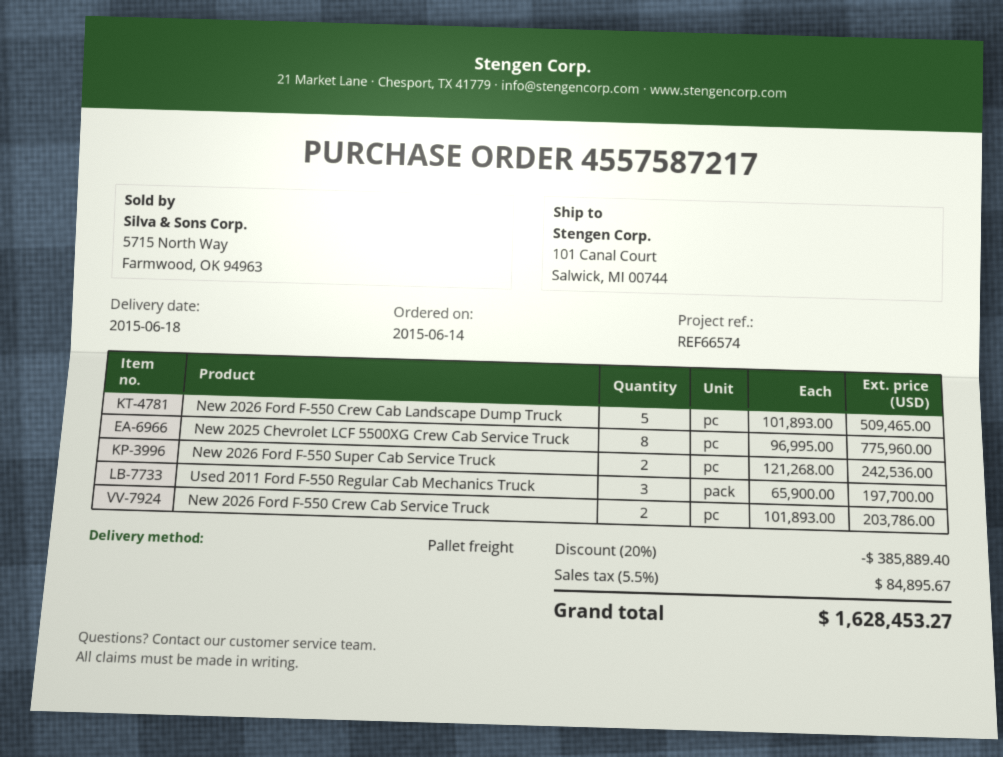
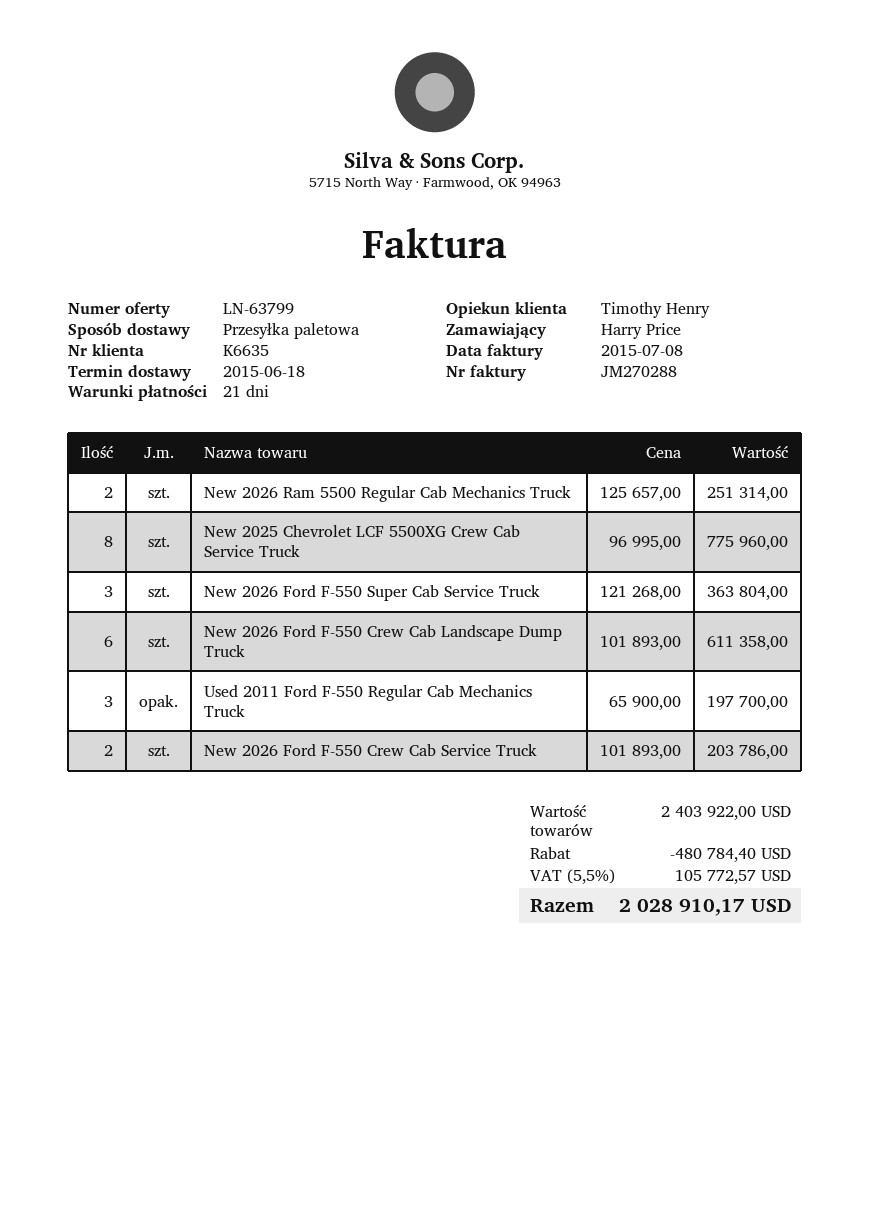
New 2026 Ford F-550 Crew Cab Landscape Dump Truck: 5 x 101893.00 = 509465.00 -> 6 x 101893.00 = 611358.00
New 2026 Ford F-550 Super Cab Service Truck: 2 x 121268.00 = 242536.00 -> 3 x 121268.00 = 363804.00
New 2026 Ram 5500 Regular Cab Mechanics Truck: none -> 2 x 125657.00 = 251314.00
discount: 385889.40 -> 480784.40
tax: 5.5% = 84895.67 -> 5.5% = 105772.57
total: 1628453.27 -> 2028910.17

